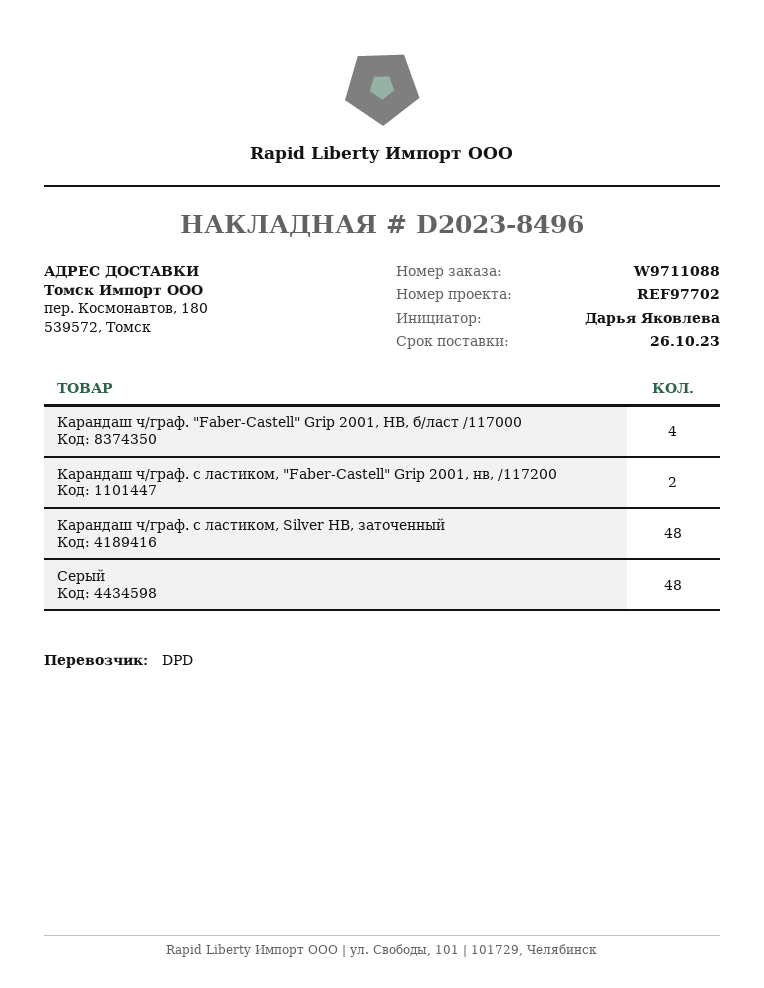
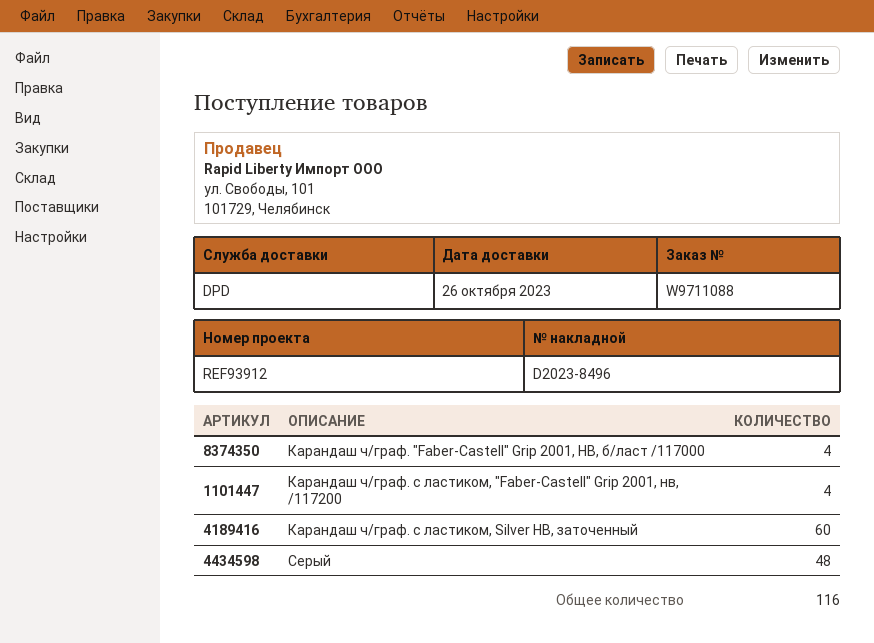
reference: REF97702 -> REF93912
Карандаш ч/граф. с ластиком, "Faber-Castell" Grip 2001, нв, /117200: 2 -> 4
Карандаш ч/граф. с ластиком, Silver HB, заточенный: 48 -> 60

